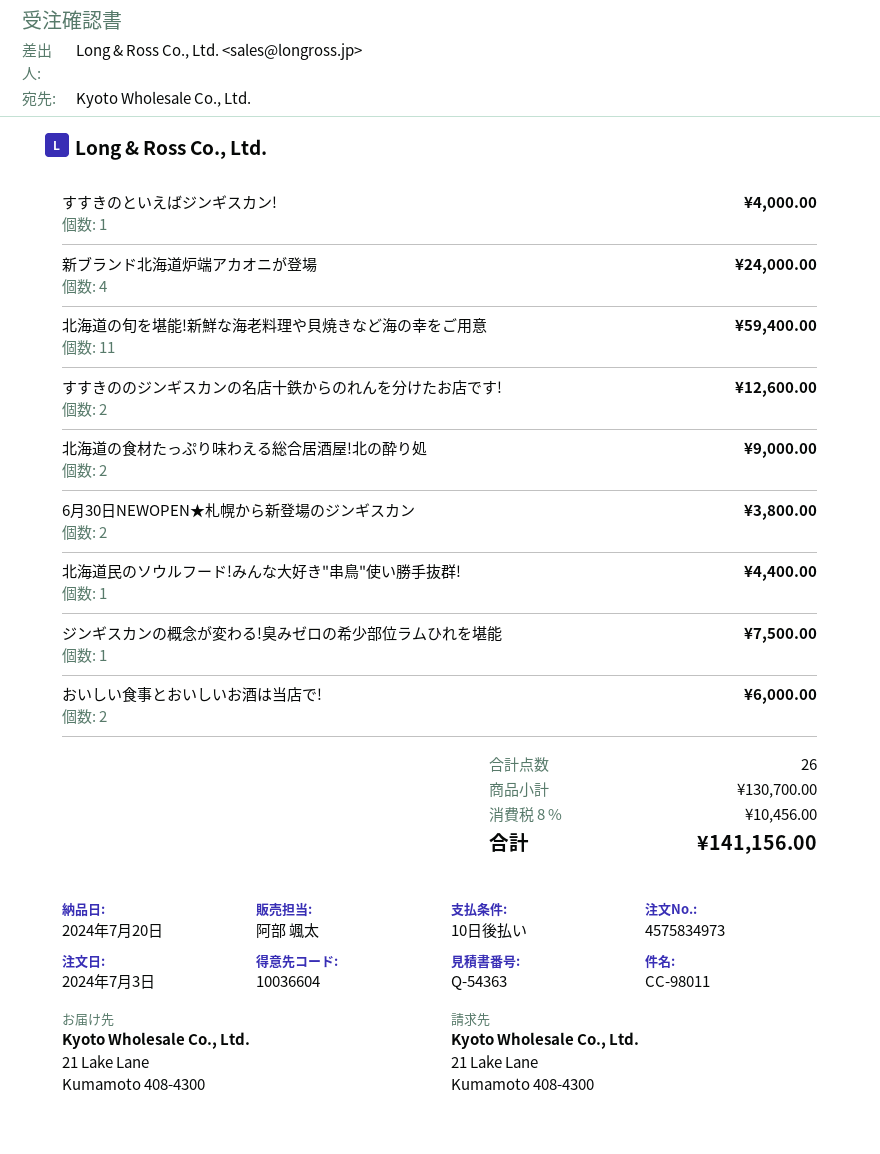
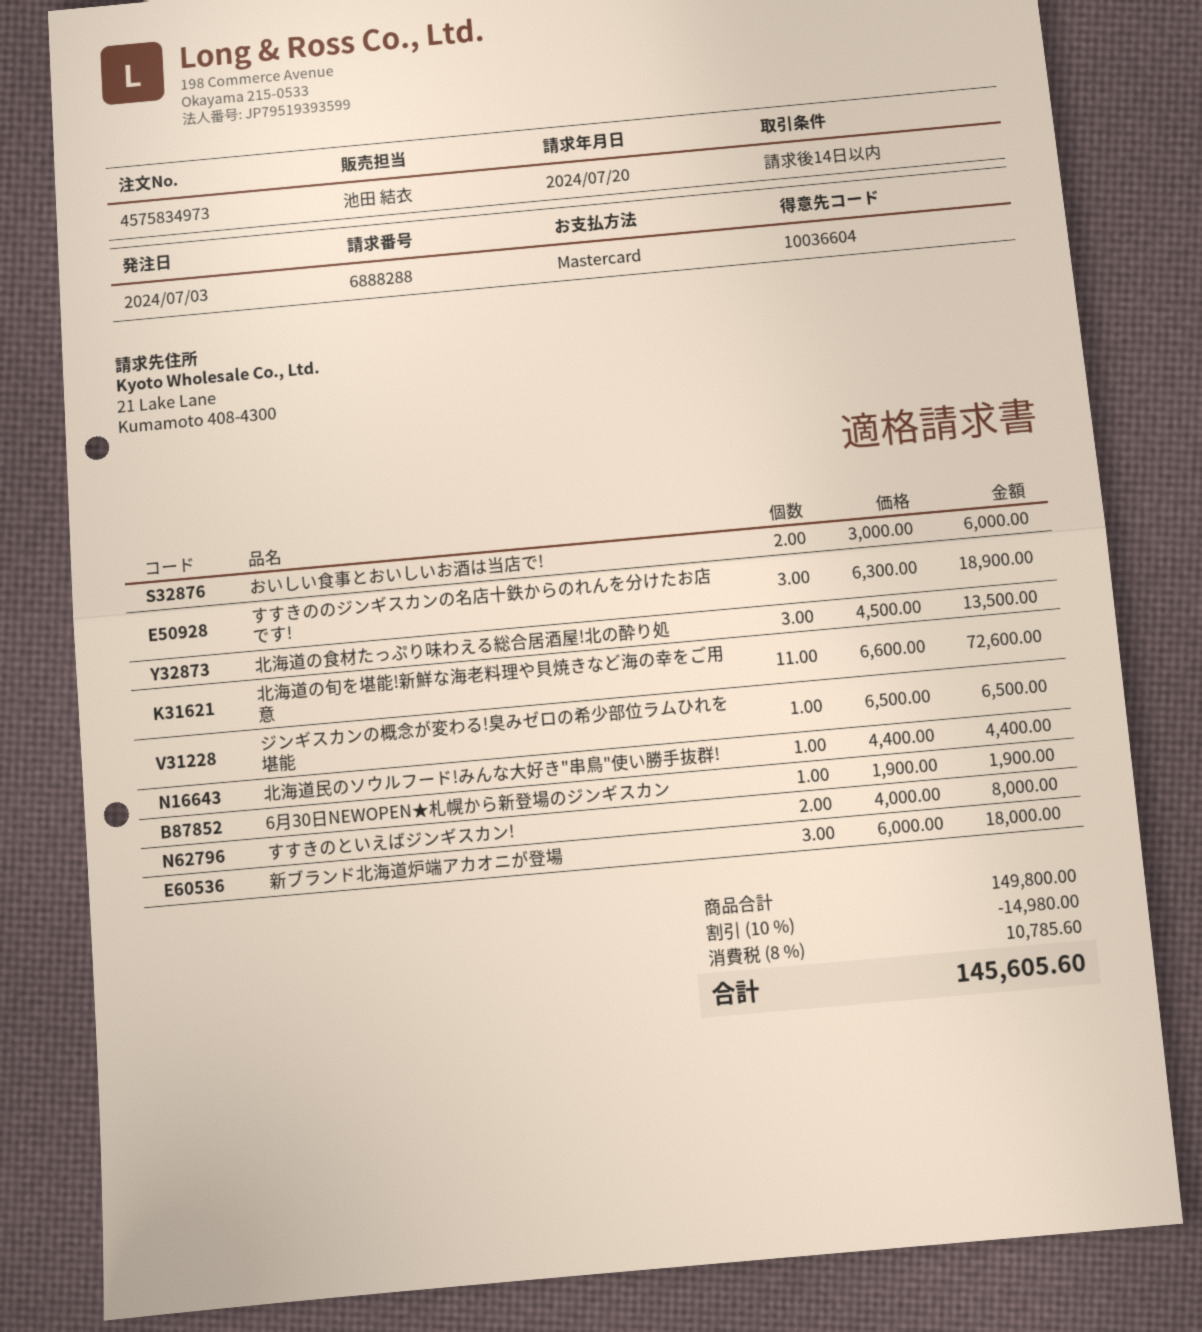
payment terms: 10 days -> 14 days
sales rep: 阿部 颯太 -> 池田 結衣
すすきのといえばジンギスカン!: 1 for 4000.00 -> 2 for 8000.00
新ブランド北海道炉端アカオニが登場: 4 for 24000.00 -> 3 for 18000.00
北海道の旬を堪能!新鮮な海老料理や貝焼きなど海の幸をご用意: 11 for 59400.00 -> 11 for 72600.00
すすきののジンギスカンの名店十鉄からのれんを分けたお店です!: 2 for 12600.00 -> 3 for 18900.00
北海道の食材たっぷり味わえる総合居酒屋!北の酔り処: 2 for 9000.00 -> 3 for 13500.00
6月30日NEWOPEN★札幌から新登場のジンギスカン: 2 for 3800.00 -> 1 for 1900.00
ジンギスカンの概念が変わる!臭みゼロの希少部位ラムひれを堪能: 1 for 7500.00 -> 1 for 6500.00
subtotal: 130700.00 -> 149800.00
discount: none -> 10% = 14980.00
tax: 8% = 10456.00 -> 8% = 10785.60
total: 141156.00 -> 145605.60

